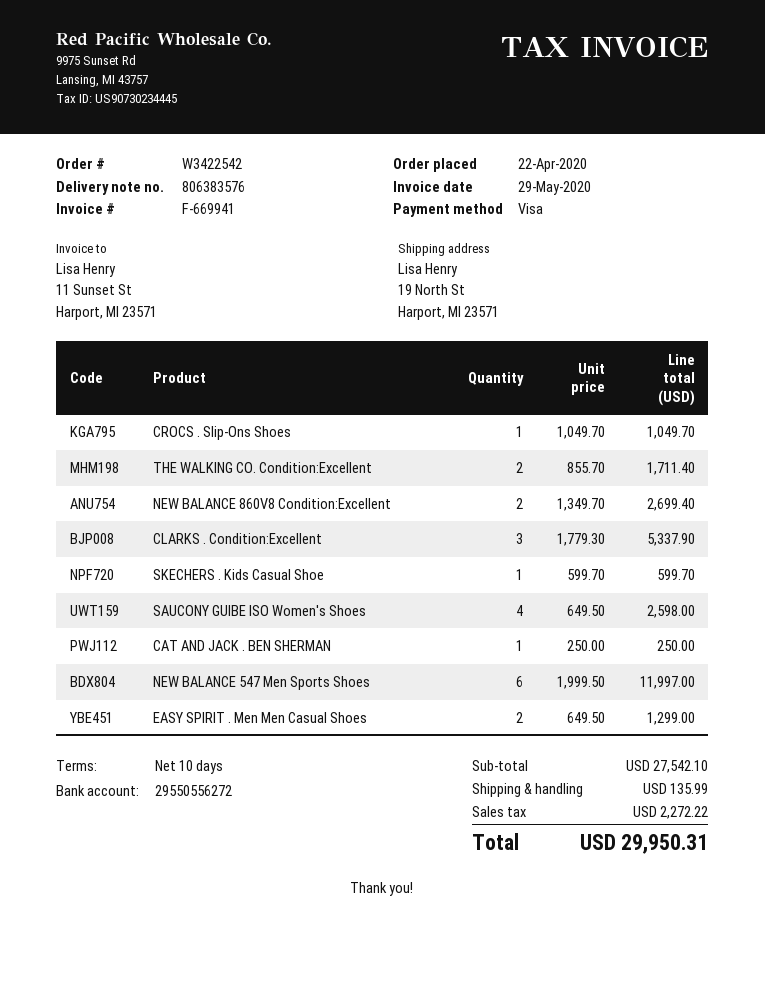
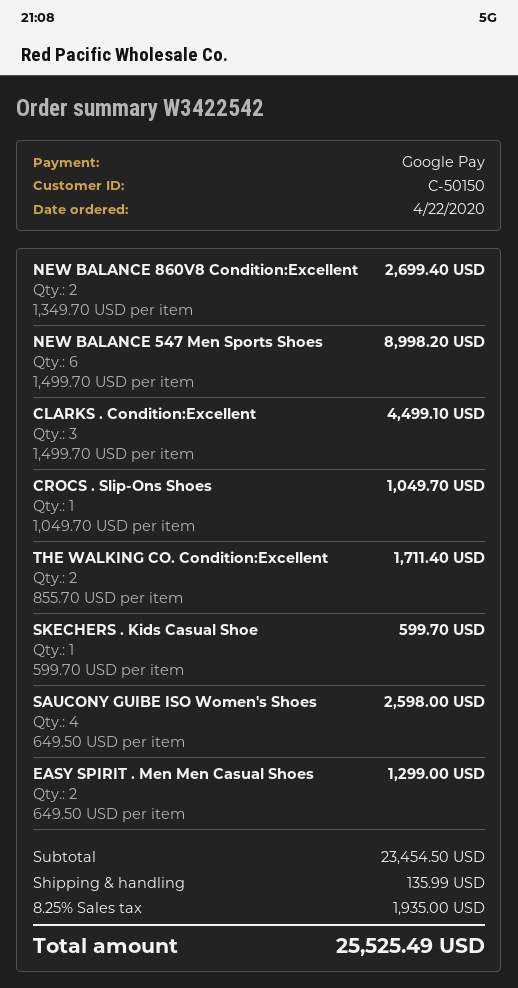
payment method: Visa -> Google Pay
CLARKS . Condition:Excellent: 3 x 1779.30 = 5337.90 -> 3 x 1499.70 = 4499.10
CAT AND JACK . BEN SHERMAN: 1 x 250.00 = 250.00 -> none
NEW BALANCE 547 Men Sports Shoes: 6 x 1999.50 = 11997.00 -> 6 x 1499.70 = 8998.20
subtotal: 27542.10 -> 23454.50
tax: 2272.22 -> 1935.00
total: 29950.31 -> 25525.49

